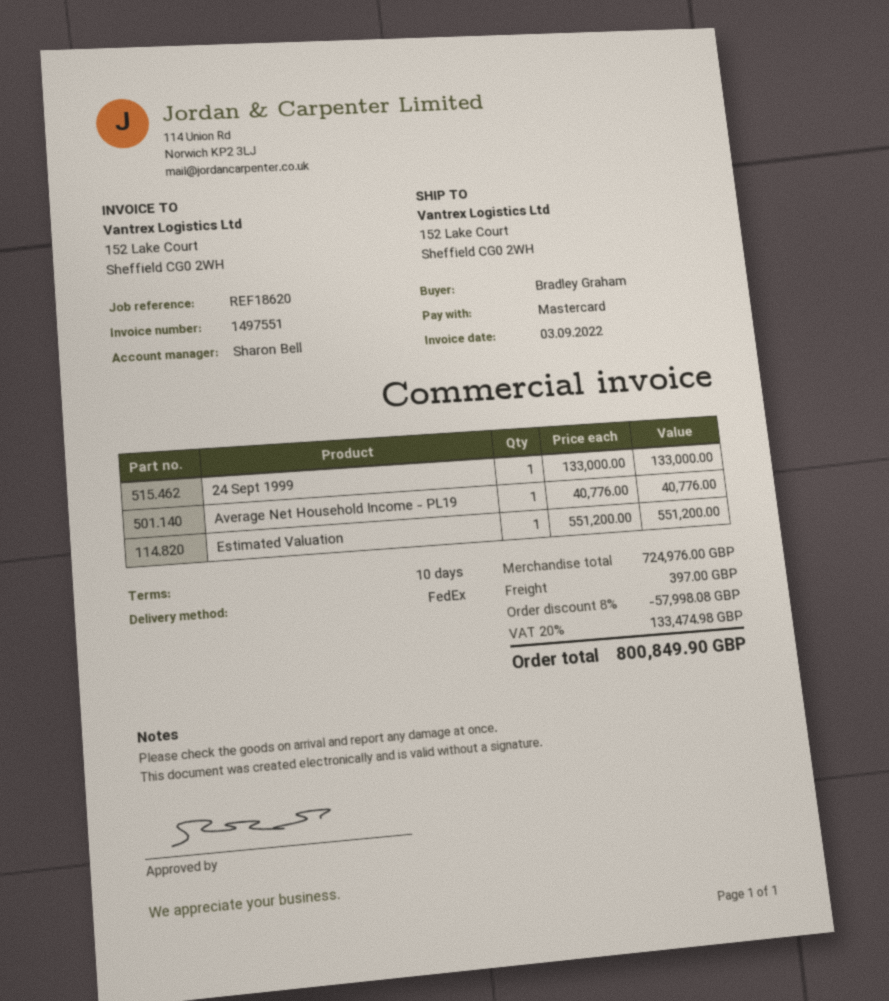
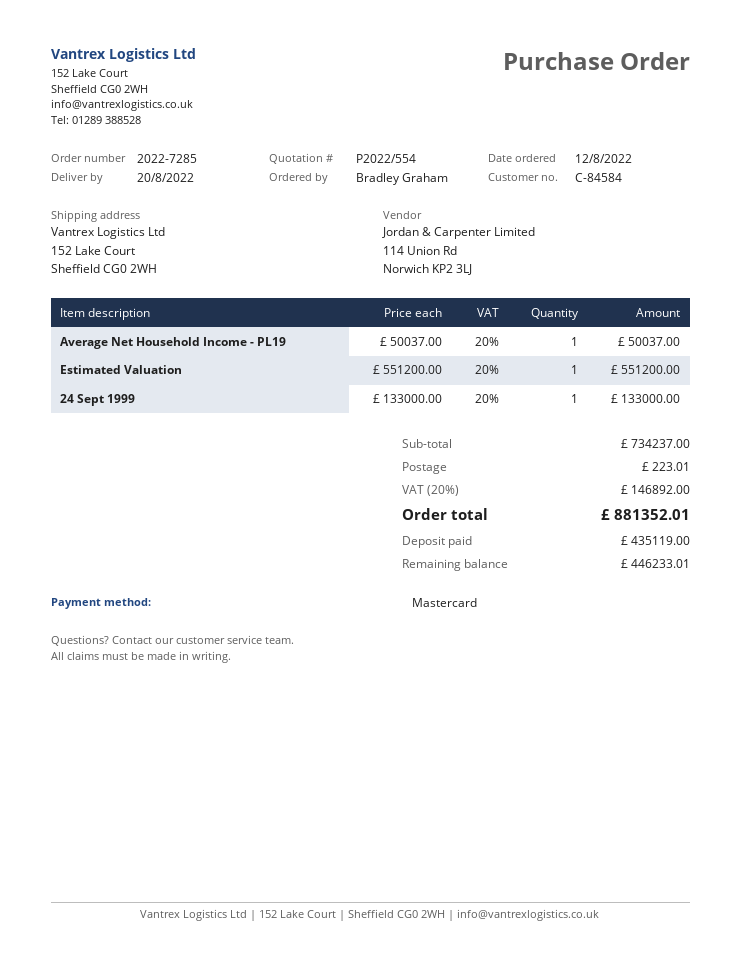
Average Net Household Income - PL19: 1 x 40776.00 = 40776.00 -> 1 x 50037.00 = 50037.00
subtotal: 724976.00 -> 734237.00
discount: 8% = 57998.08 -> none
shipping: 397.00 -> 223.01
tax: 20% = 133474.98 -> 20% = 146892.00
total: 800849.90 -> 881352.01

